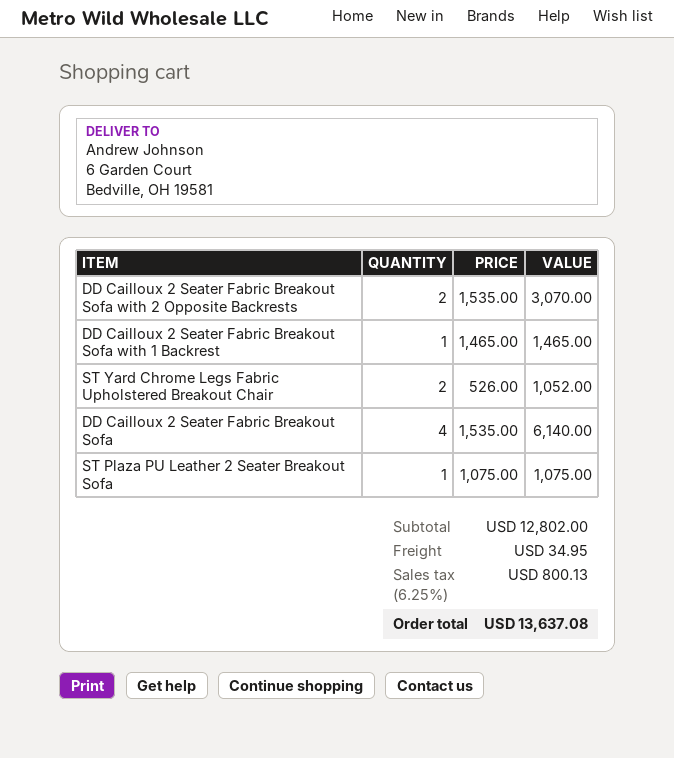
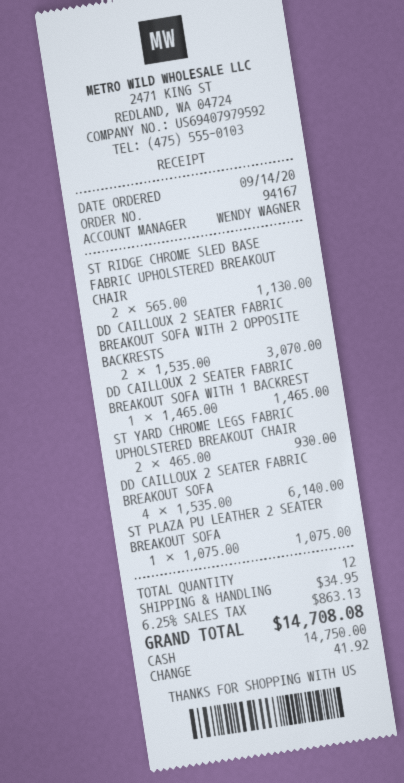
ST Yard Chrome Legs Fabric Upholstered Breakout Chair: 2 x 526.00 = 1052.00 -> 2 x 465.00 = 930.00
ST RIDGE CHROME SLED BASE FABRIC UPHOLSTERED BREAKOUT CHAIR: none -> 2 x 565.00 = 1130.00
tax: 6.25% = 800.13 -> 6.25% = 863.13
total: 13637.08 -> 14708.08

